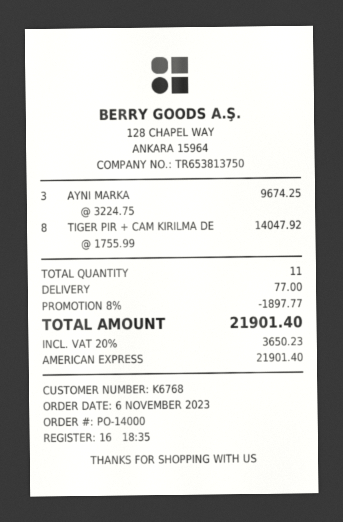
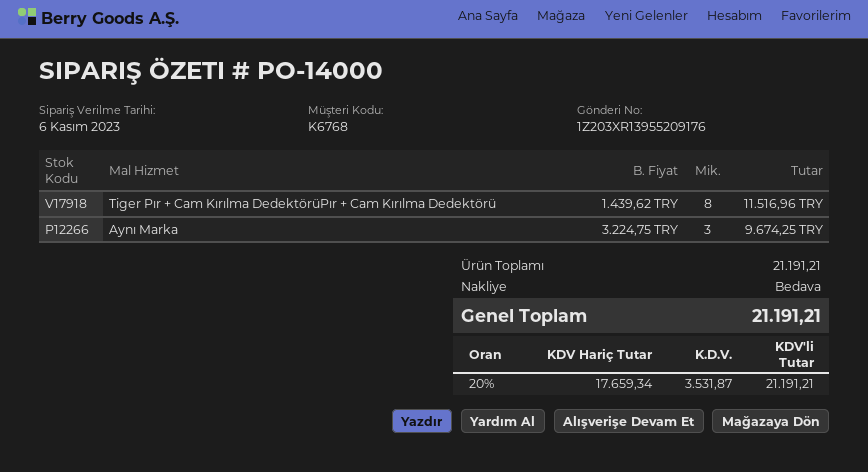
TIGER PIR + CAM KIRILMA DE: 8 x 1755.99 = 14047.92 -> 8 x 1439.62 = 11516.96
discount: 8% = 1897.77 -> none
shipping: 77.00 -> 0.00
tax: 20% = 3650.23 -> 20% = 3531.87
total: 21901.40 -> 21191.21

